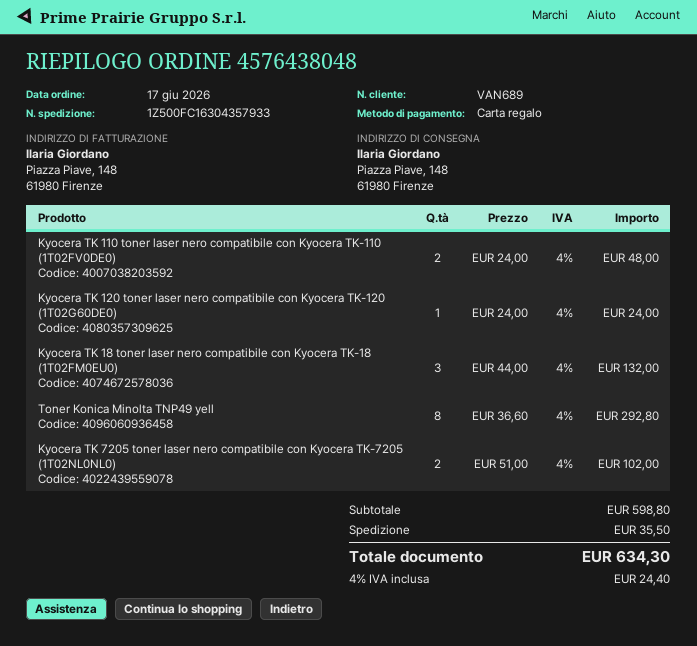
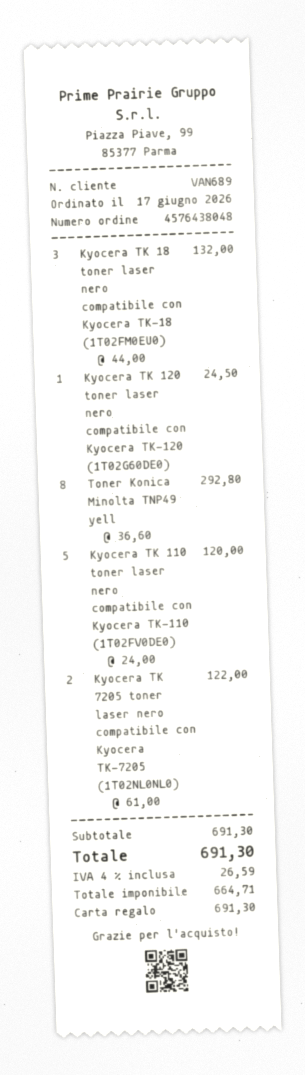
Kyocera TK 110 toner laser nero compatibile con Kyocera TK-110 (1T02FV0DE0): 2 x 24.00 = 48.00 -> 5 x 24.00 = 120.00
Kyocera TK 120 toner laser nero compatibile con Kyocera TK-120 (1T02G60DE0): 1 x 24.00 = 24.00 -> 1 x 24.50 = 24.50
Kyocera TK 7205 toner laser nero compatibile con Kyocera TK-7205 (1T02NL0NL0): 2 x 51.00 = 102.00 -> 2 x 61.00 = 122.00
subtotal: 598.80 -> 691.30
shipping: 35.50 -> none
tax: 4% = 24.40 -> 4% = 26.59
total: 634.30 -> 691.30

